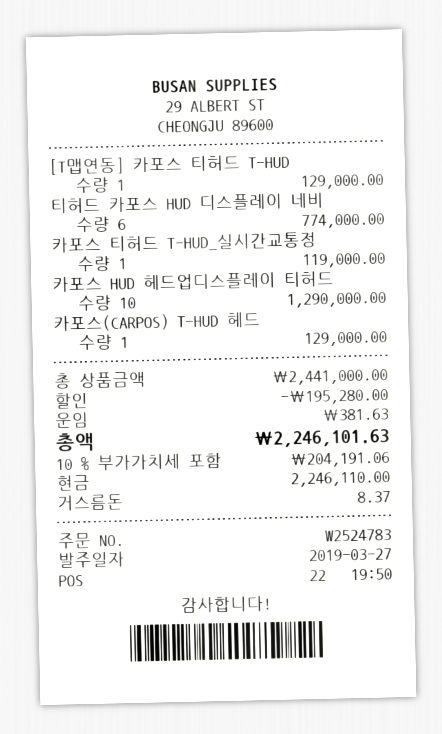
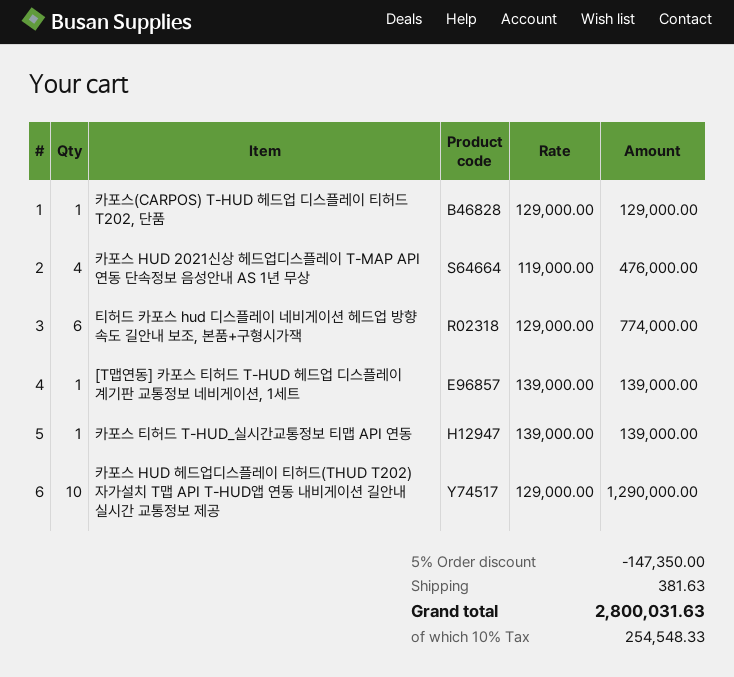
[T맵연동] 카포스 티허드 T-HUD: 1 for 129000.00 -> 1 for 139000.00
카포스 티허드 T-HUD_실시간교통정: 1 for 119000.00 -> 1 for 139000.00
카포스 HUD 2021신상 헤드업디스플레이 T-MAP API 연동 단속정보 음성안내 AS 1년 무상: none -> 4 for 476000.00
discount: 195280.00 -> 147350.00
tax: 10% = 204191.06 -> 10% = 254548.33
total: 2246101.63 -> 2800031.63

